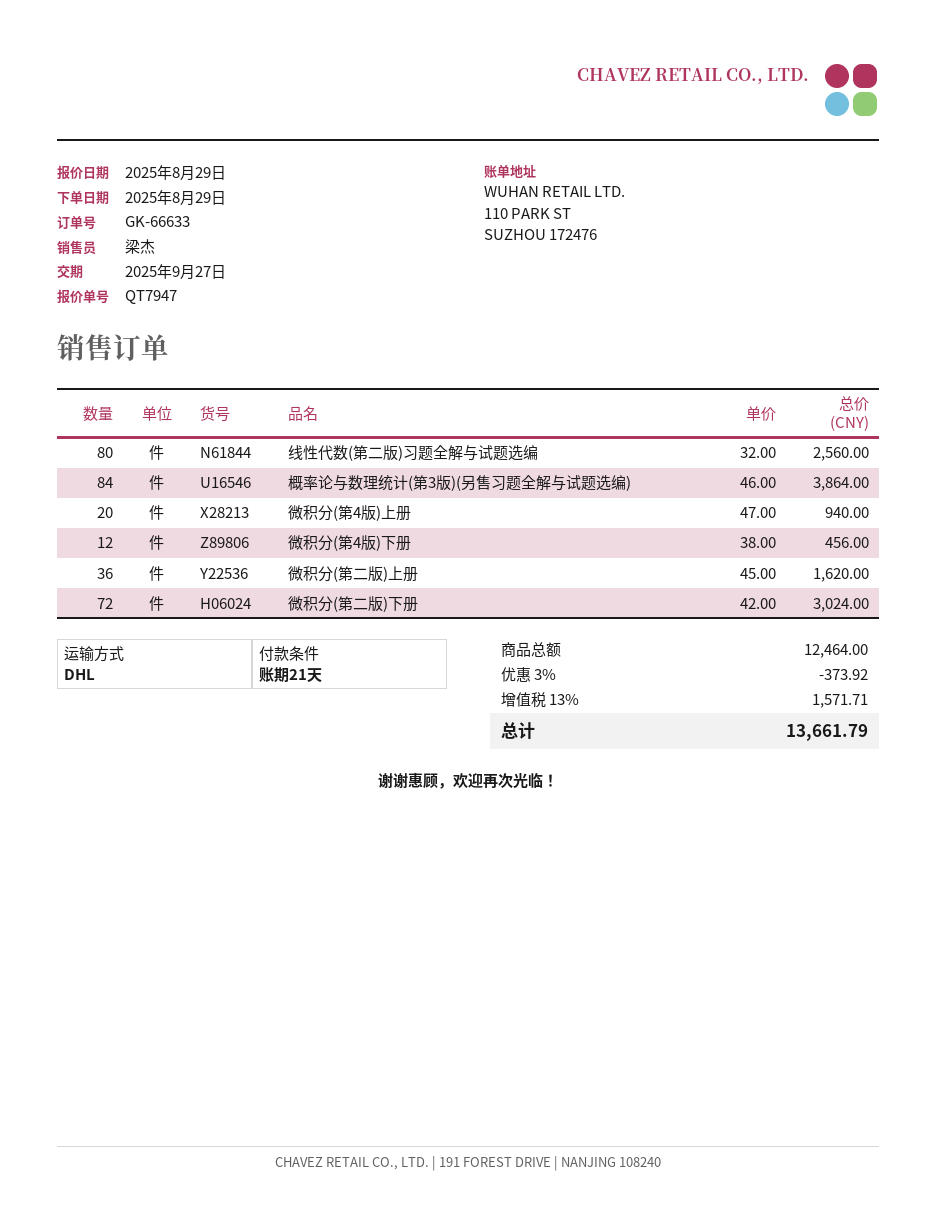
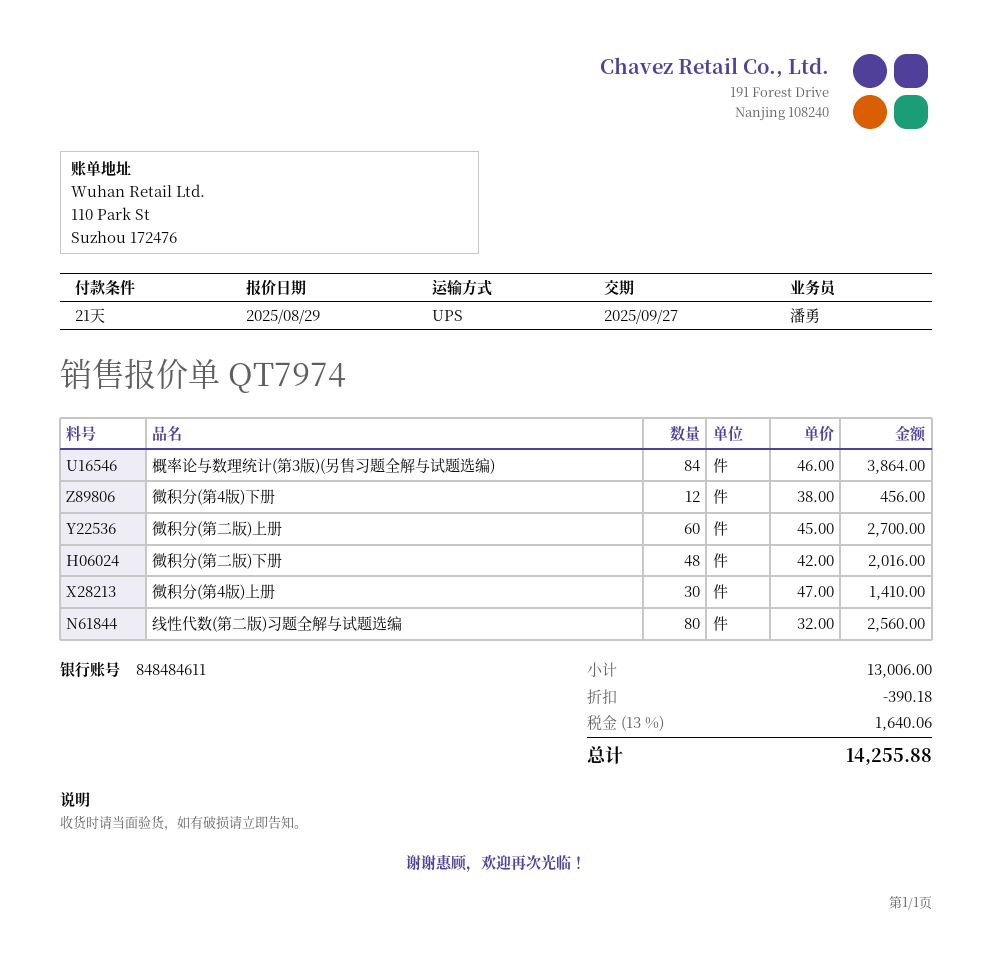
quote number: QT7947 -> QT7974
sales rep: 梁杰 -> 潘勇
shipping method: DHL -> UPS
微积分(第4版)上册: 20 x 47.00 = 940.00 -> 30 x 47.00 = 1410.00
微积分(第二版)上册: 36 x 45.00 = 1620.00 -> 60 x 45.00 = 2700.00
微积分(第二版)下册: 72 x 42.00 = 3024.00 -> 48 x 42.00 = 2016.00
subtotal: 12464.00 -> 13006.00
discount: 373.92 -> 390.18
tax: 13% = 1571.71 -> 13% = 1640.06
total: 13661.79 -> 14255.88

